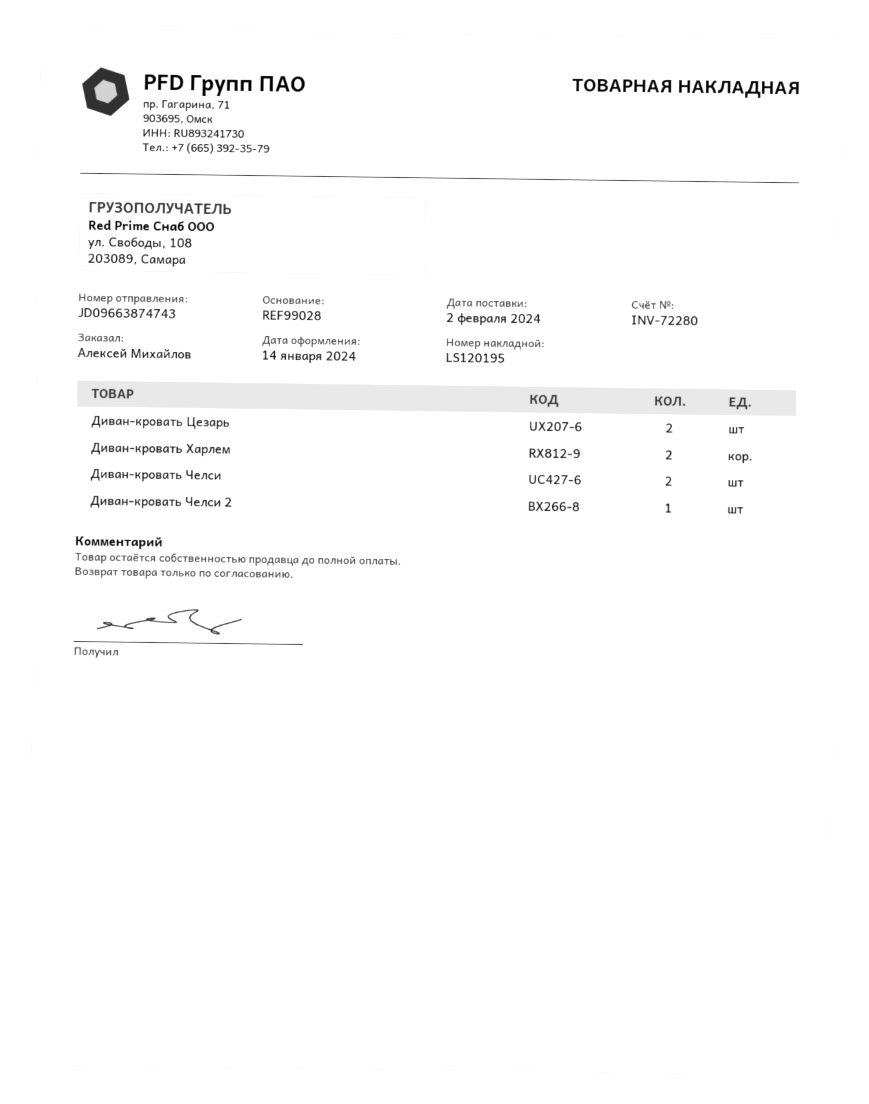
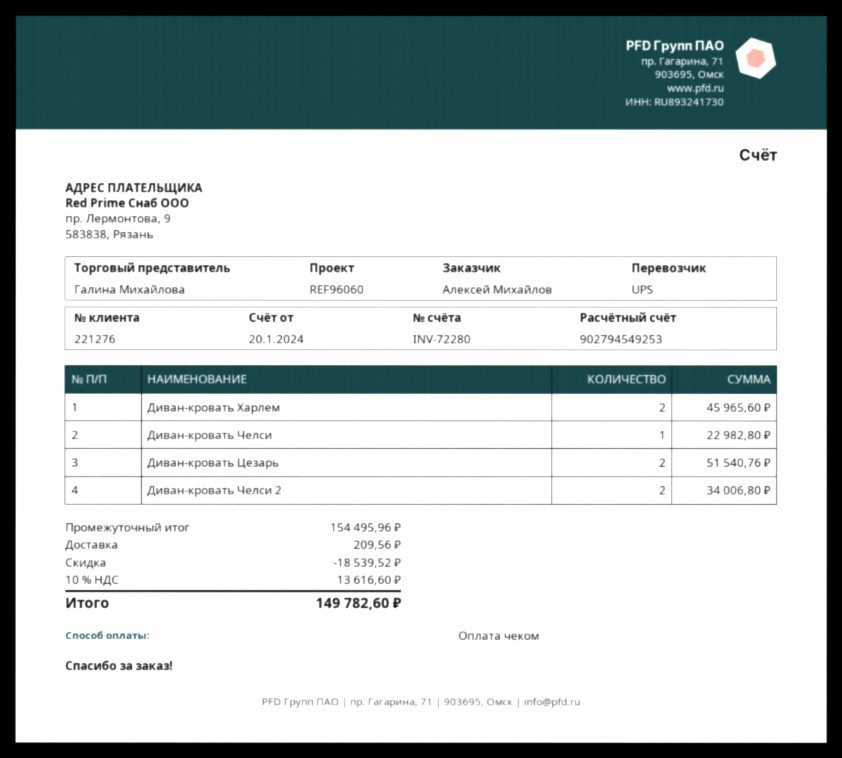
reference: REF99028 -> REF96060
Диван-кровать Челси: 2 -> 1
Диван-кровать Челси 2: 1 -> 2

